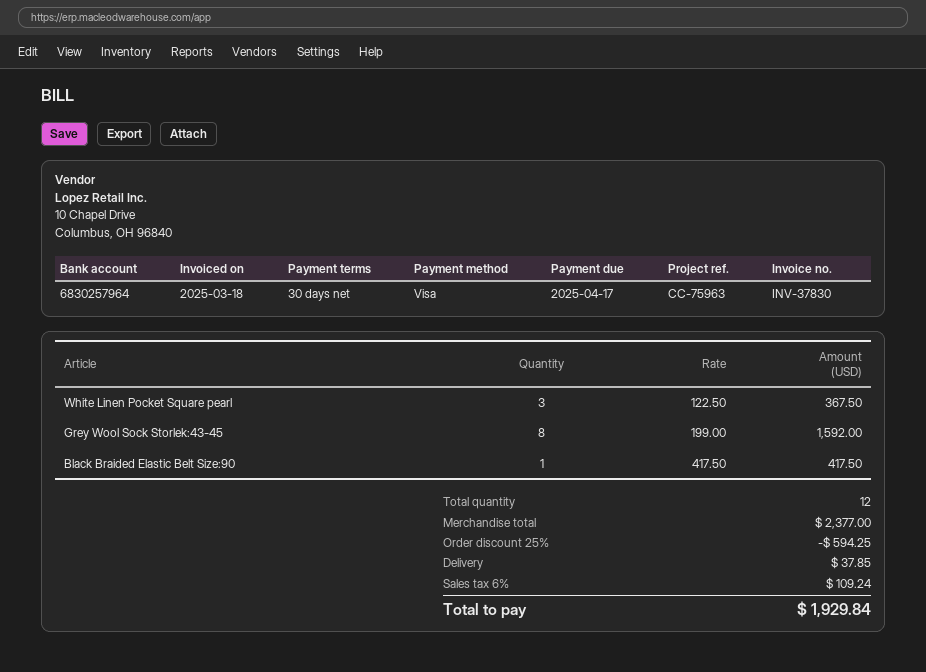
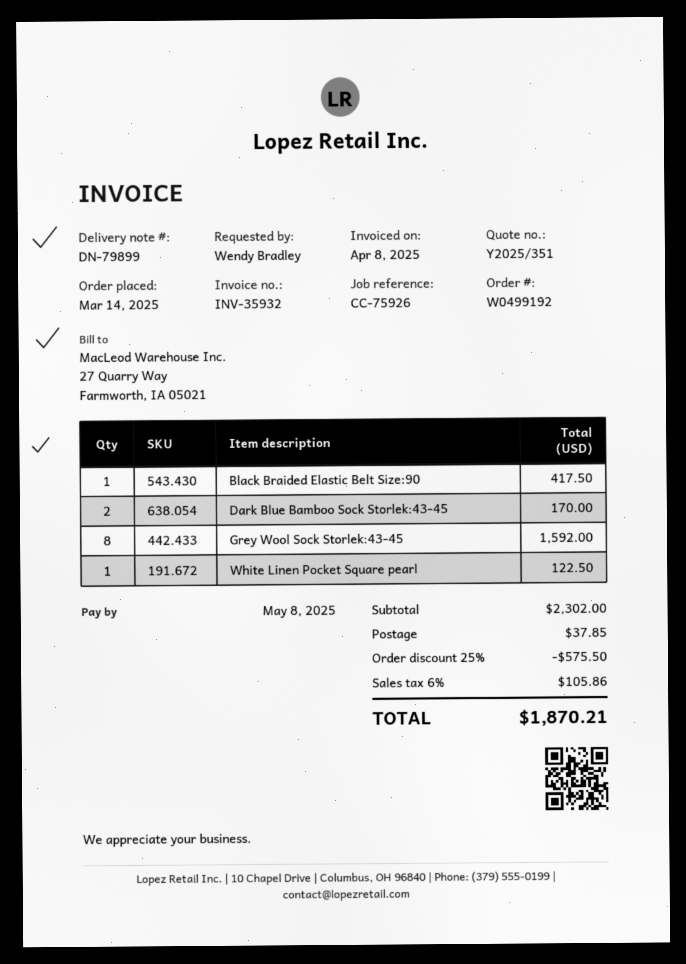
invoice number: INV-37830 -> INV-35932
invoice date: 2025-03-18 -> 2025-04-08
due date: 2025-04-17 -> 2025-05-08
reference: CC-75963 -> CC-75926
White Linen Pocket Square pearl: 3 for 367.50 -> 1 for 122.50
Dark Blue Bamboo Sock Storlek:43-45: none -> 2 for 170.00
subtotal: 2377.00 -> 2302.00
discount: 25% = 594.25 -> 25% = 575.50
tax: 6% = 109.24 -> 6% = 105.86
total: 1929.84 -> 1870.21

